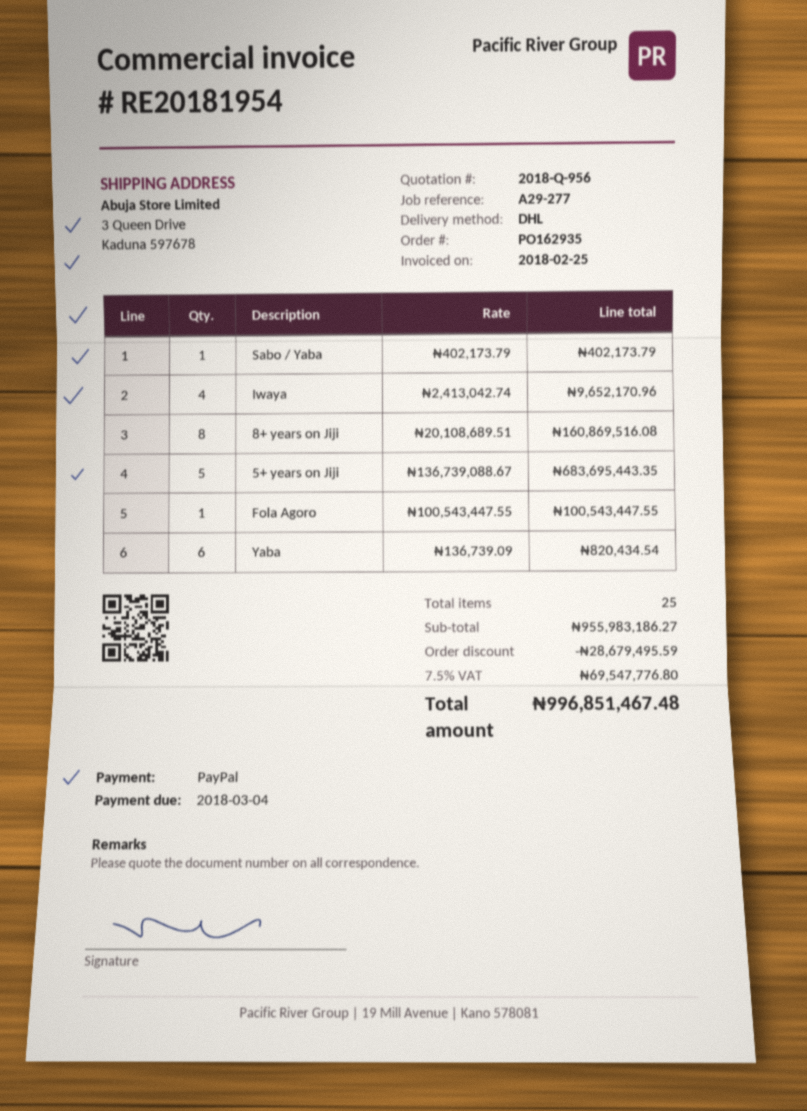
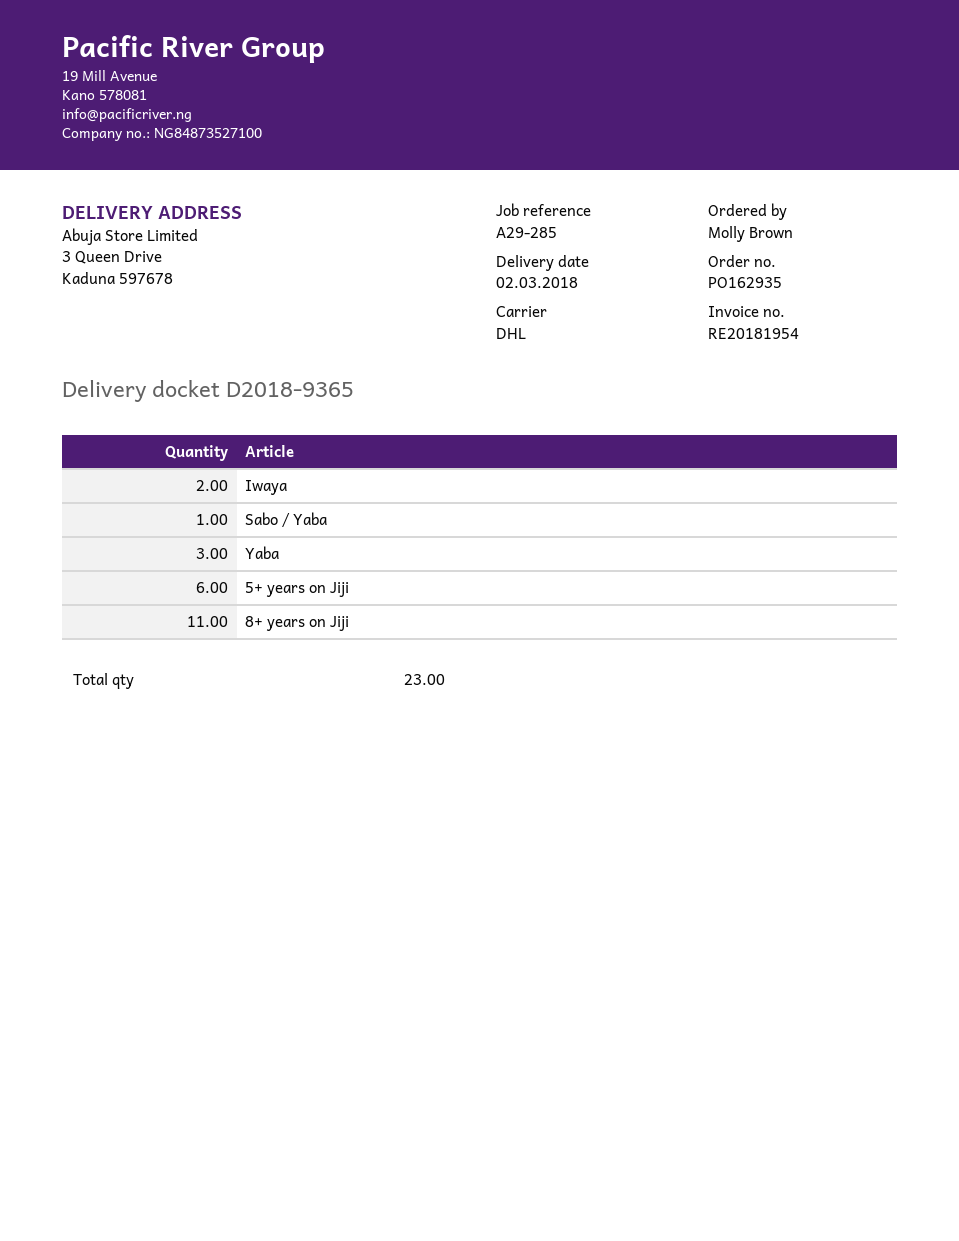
reference: A29-277 -> A29-285
Iwaya: 4 -> 2
8+ years on Jiji: 8 -> 11
5+ years on Jiji: 5 -> 6
Fola Agoro: 1 -> none
Yaba: 6 -> 3
total quantity: 25 -> 23

